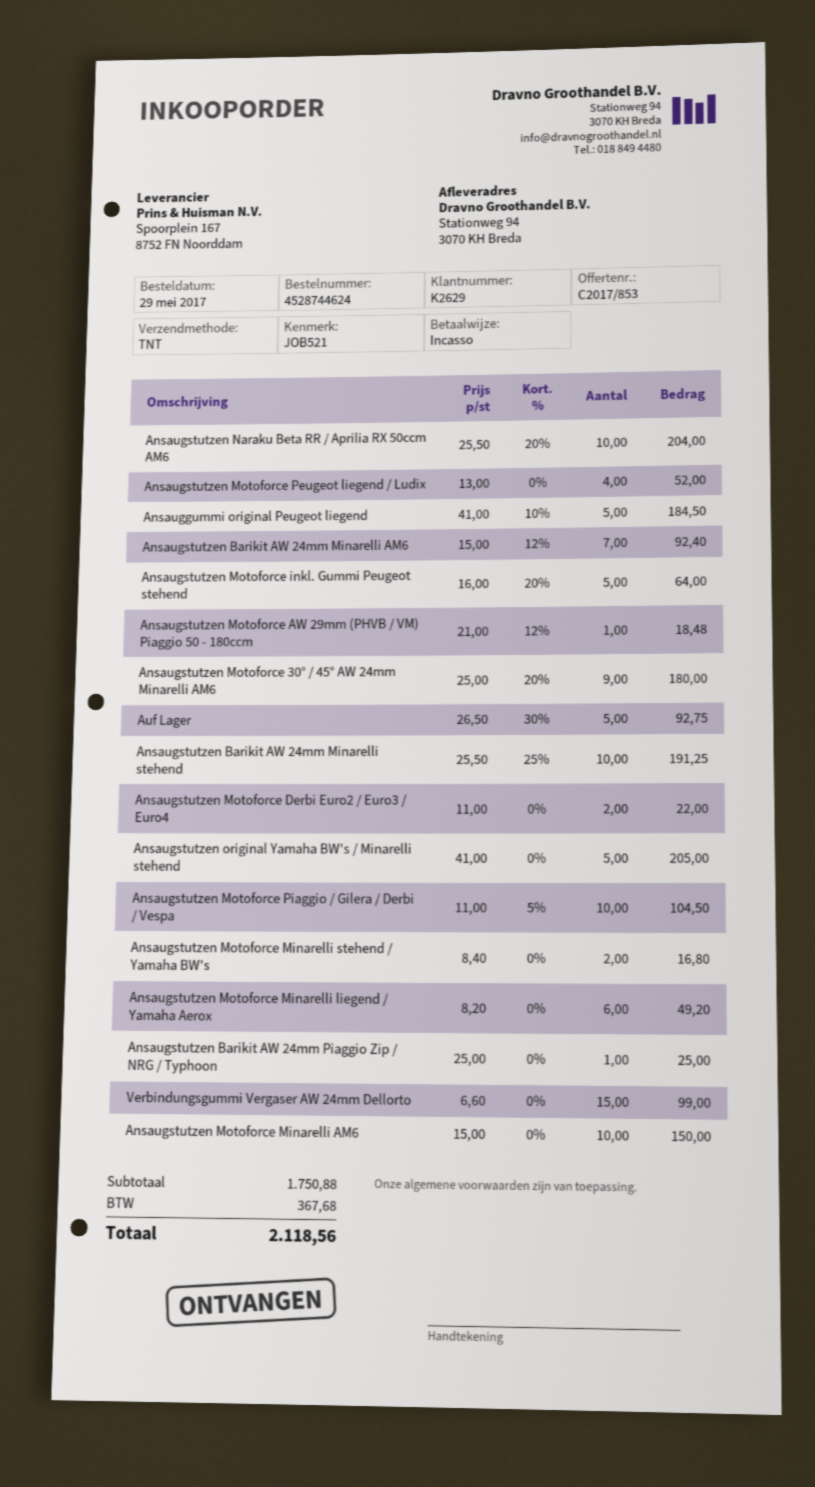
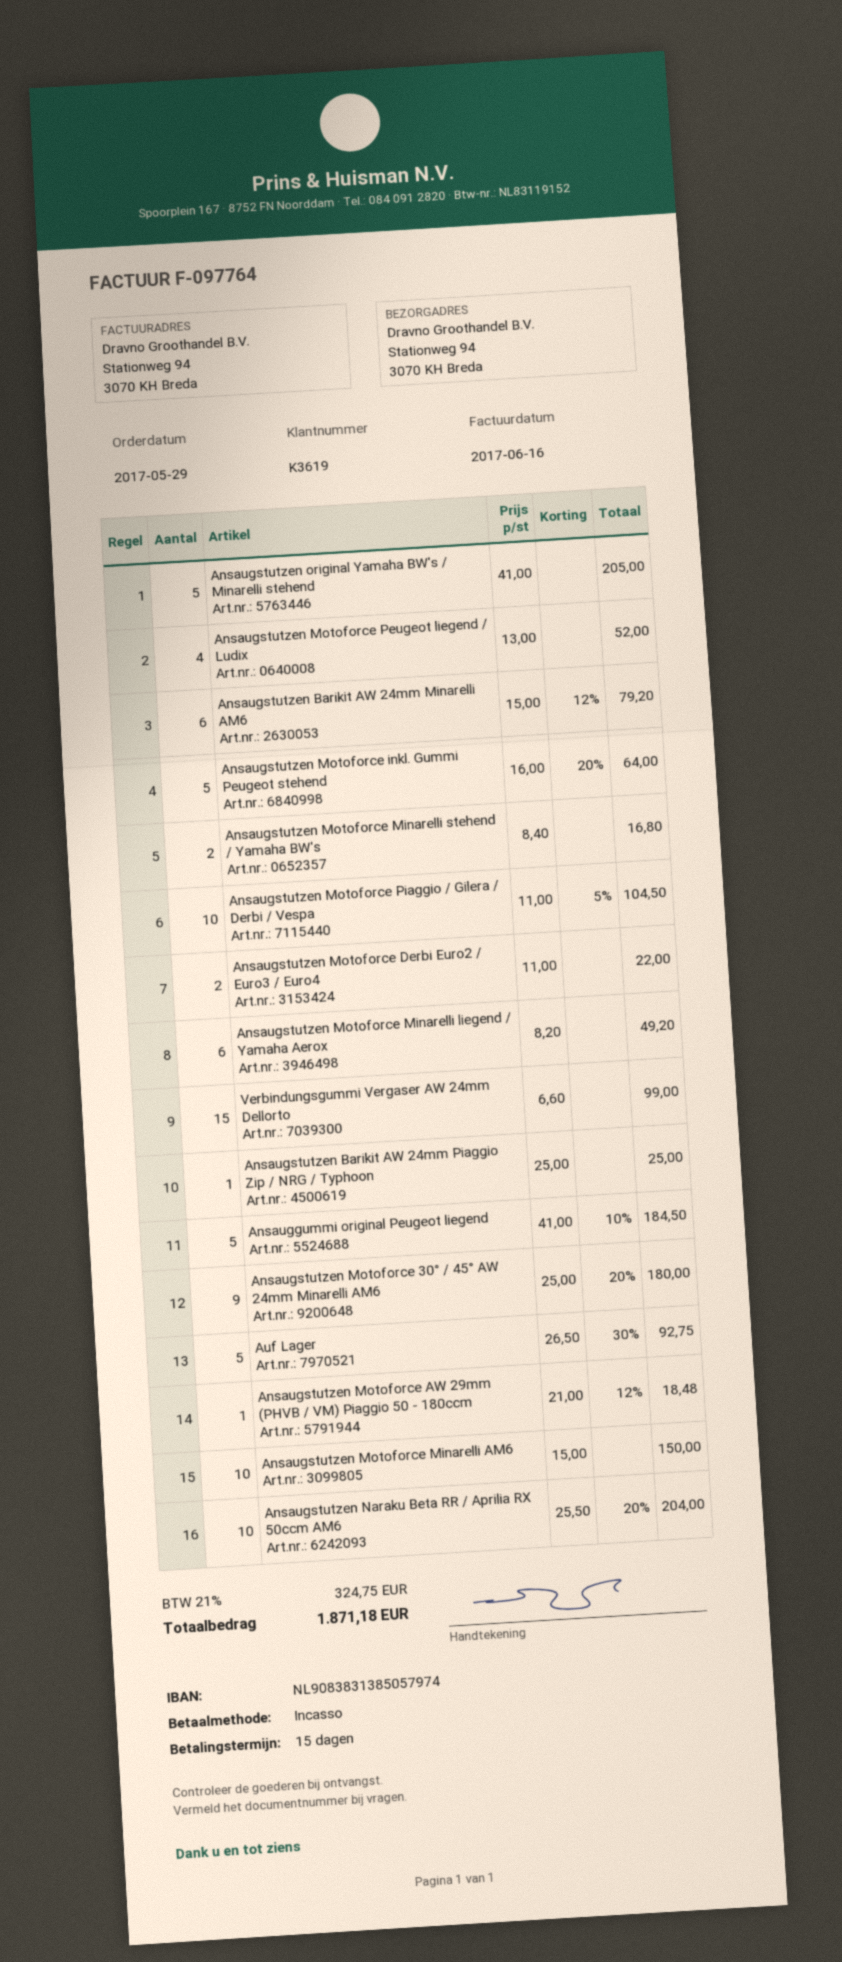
customer number: K2629 -> K3619
Ansaugstutzen Barikit AW 24mm Minarelli AM6: 7 x 15.00 - 12% = 92.40 -> 6 x 15.00 - 12% = 79.20
Ansaugstutzen Barikit AW 24mm Minarelli stehend: 10 x 25.50 - 25% = 191.25 -> none
tax: 367.68 -> 324.75
total: 2118.56 -> 1871.18

